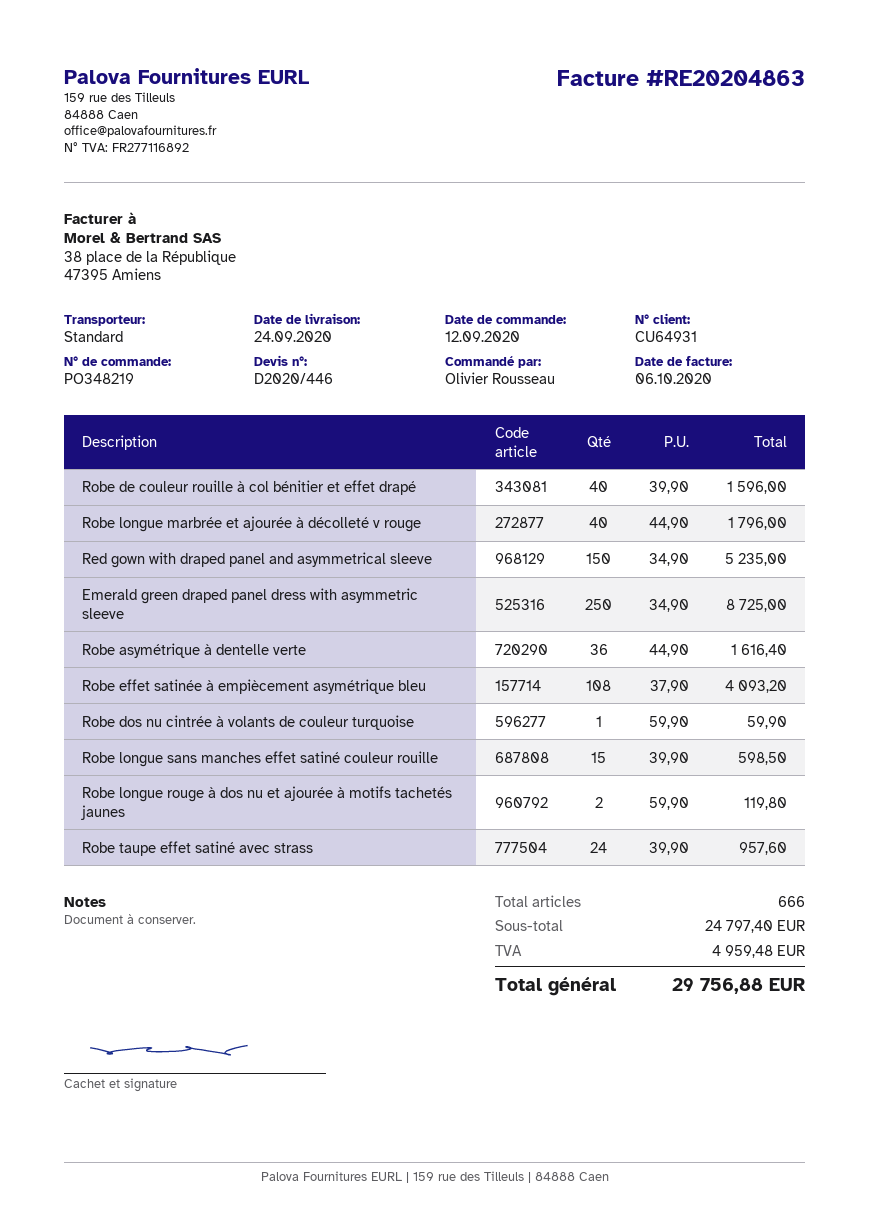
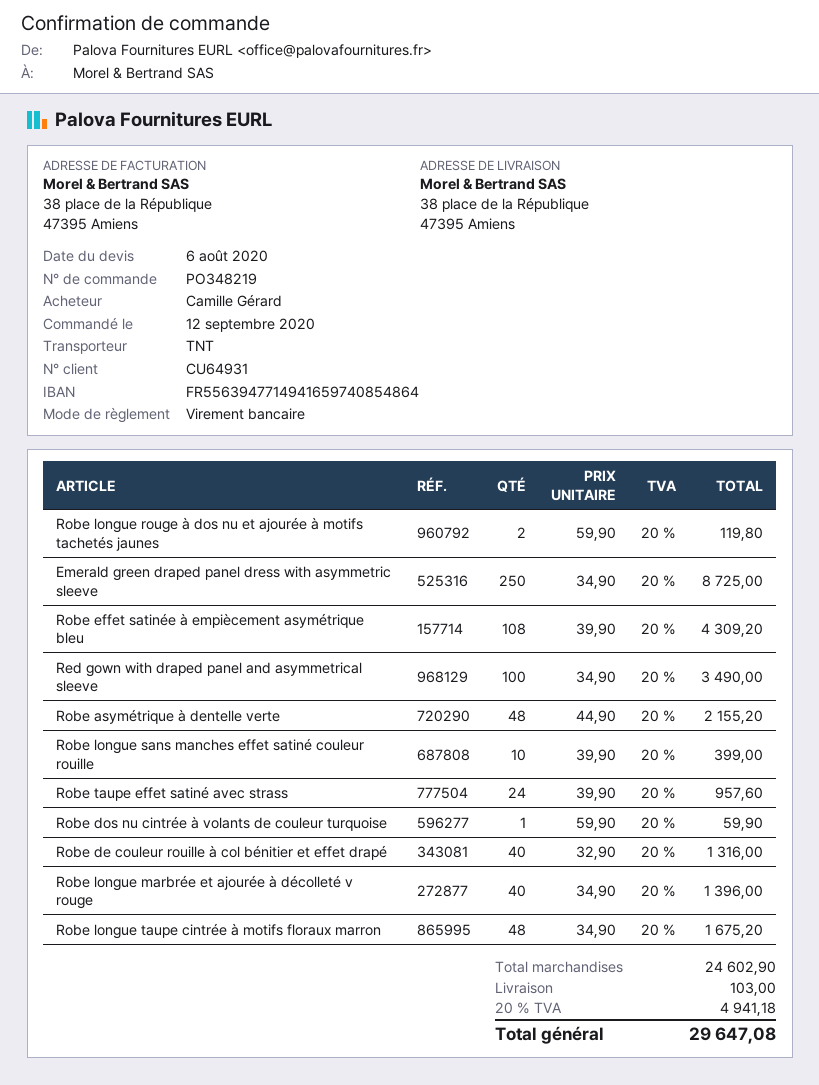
ordered by: Olivier Rousseau -> Camille Gérard
shipping method: standard -> TNT
Robe de couleur rouille à col bénitier et effet drapé: 40 x 39.90 = 1596.00 -> 40 x 32.90 = 1316.00
Robe longue marbrée et ajourée à décolleté v rouge: 40 x 44.90 = 1796.00 -> 40 x 34.90 = 1396.00
Red gown with draped panel and asymmetrical sleeve: 150 x 34.90 = 5235.00 -> 100 x 34.90 = 3490.00
Robe asymétrique à dentelle verte: 36 x 44.90 = 1616.40 -> 48 x 44.90 = 2155.20
Robe effet satinée à empiècement asymétrique bleu: 108 x 37.90 = 4093.20 -> 108 x 39.90 = 4309.20
Robe longue sans manches effet satiné couleur rouille: 15 x 39.90 = 598.50 -> 10 x 39.90 = 399.00
Robe longue taupe cintrée à motifs floraux marron: none -> 48 x 34.90 = 1675.20
subtotal: 24797.40 -> 24602.90
shipping: none -> 103.00
tax: 4959.48 -> 4941.18
total: 29756.88 -> 29647.08

